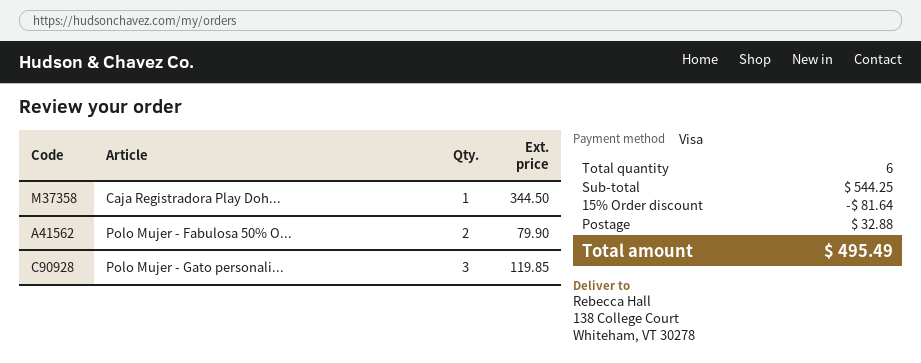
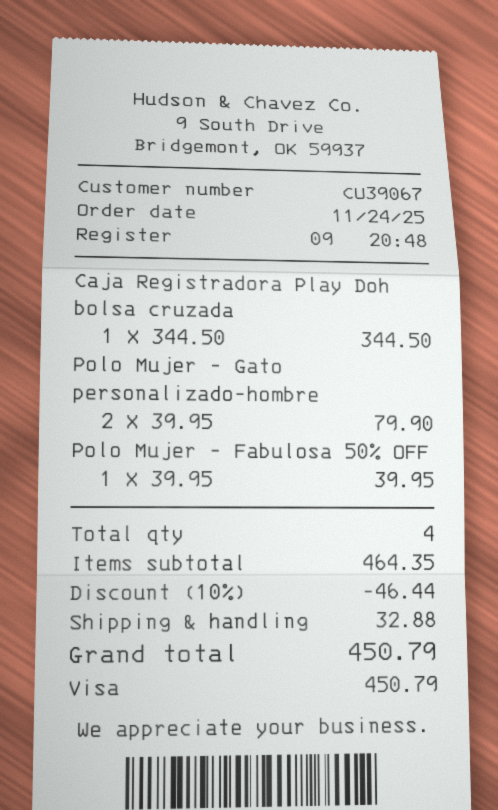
Polo Mujer - Fabulosa 50% O...: 2 for 79.90 -> 1 for 39.95
Polo Mujer - Gato personali...: 3 for 119.85 -> 2 for 79.90
total quantity: 6 -> 4
subtotal: 544.25 -> 464.35
discount: 15% = 81.64 -> 10% = 46.44
total: 495.49 -> 450.79

